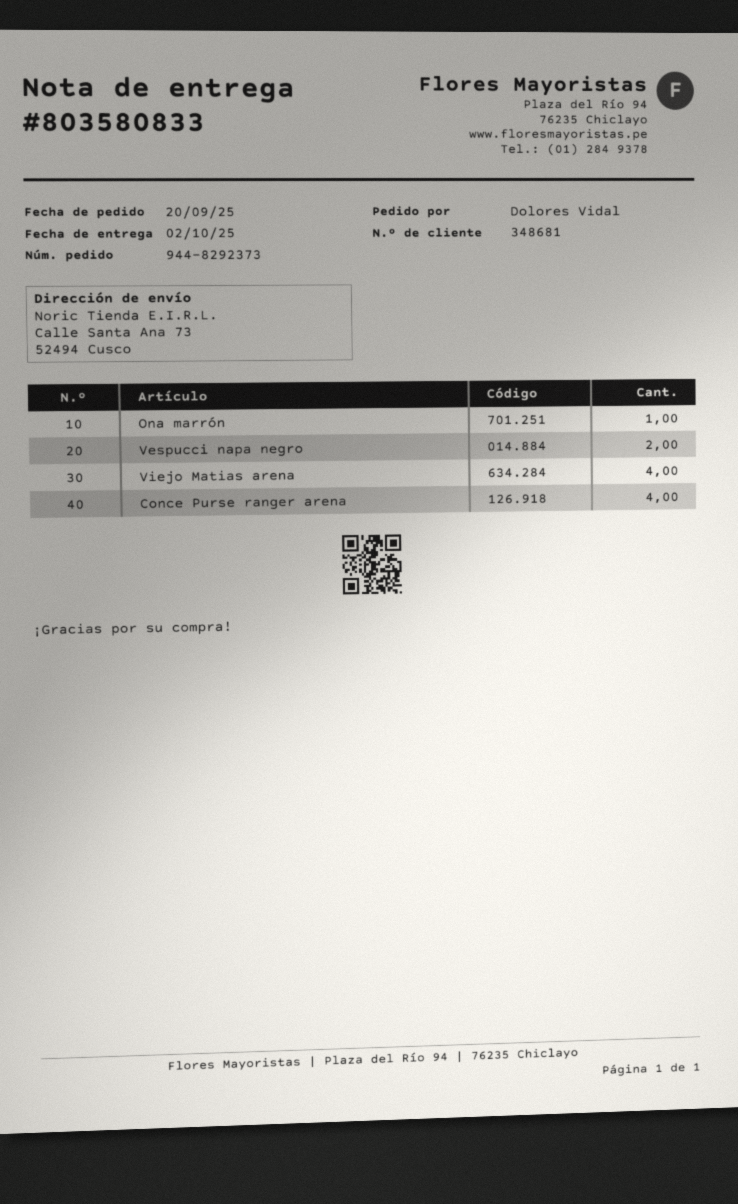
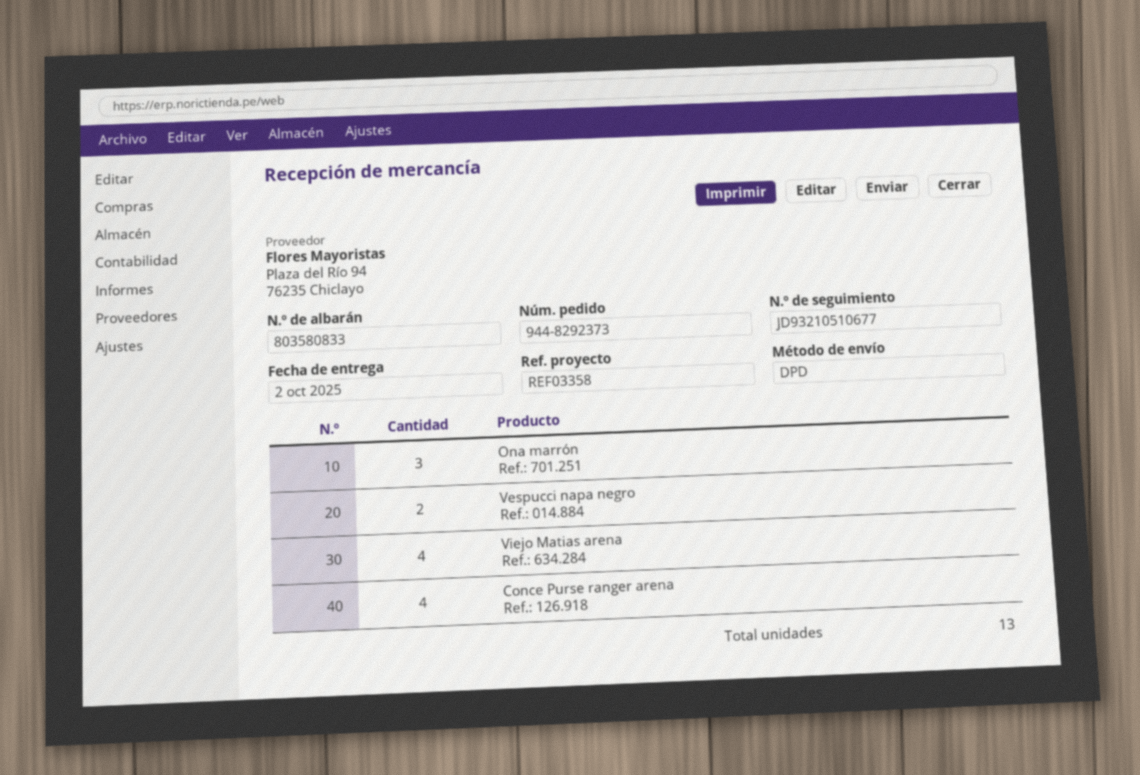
Ona marrón: 1 -> 3

